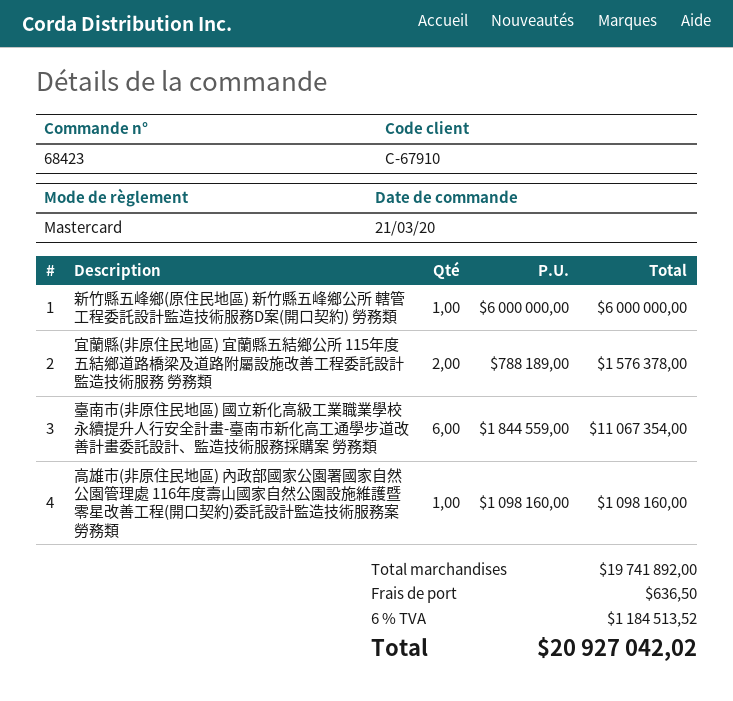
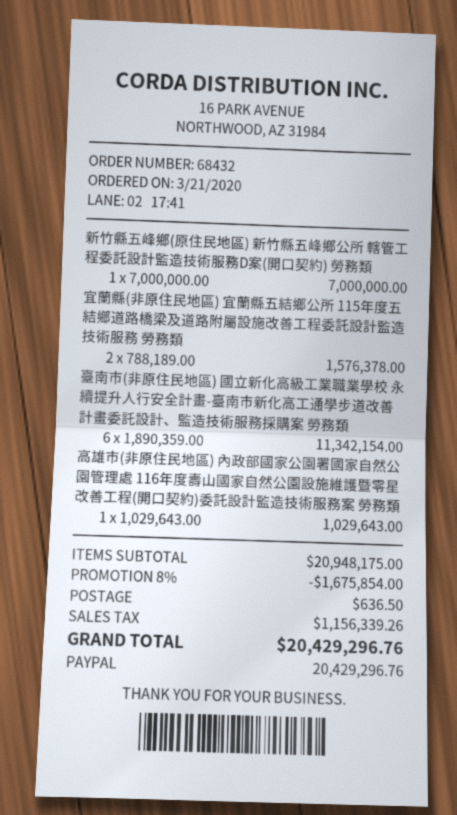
order number: 68423 -> 68432
payment method: Mastercard -> PayPal
新竹縣五峰鄉(原住民地區) 新竹縣五峰鄉公所 轄管工程委託設計監造技術服務D案(開口契約) 勞務類: 1 x 6000000.00 = 6000000.00 -> 1 x 7000000.00 = 7000000.00
臺南市(非原住民地區) 國立新化高級工業職業學校 永續提升人行安全計畫-臺南市新化高工通學步道改善計畫委託設計、監造技術服務採購案 勞務類: 6 x 1844559.00 = 11067354.00 -> 6 x 1890359.00 = 11342154.00
高雄市(非原住民地區) 內政部國家公園署國家自然公園管理處 116年度壽山國家自然公園設施維護暨零星改善工程(開口契約)委託設計監造技術服務案 勞務類: 1 x 1098160.00 = 1098160.00 -> 1 x 1029643.00 = 1029643.00
subtotal: 19741892.00 -> 20948175.00
discount: none -> 8% = 1675854.00
tax: 1184513.52 -> 1156339.26
total: 20927042.02 -> 20429296.76

